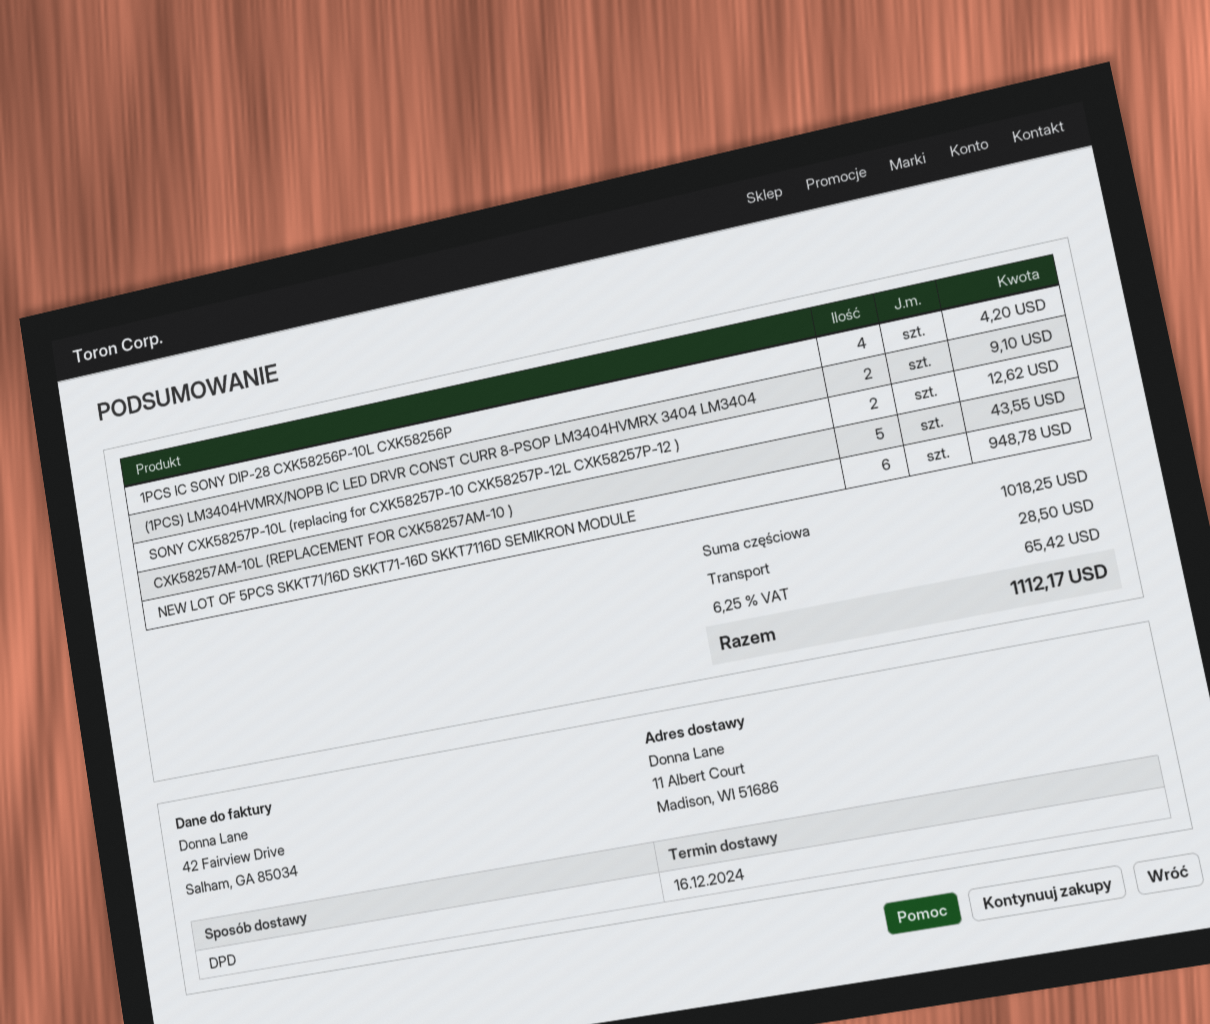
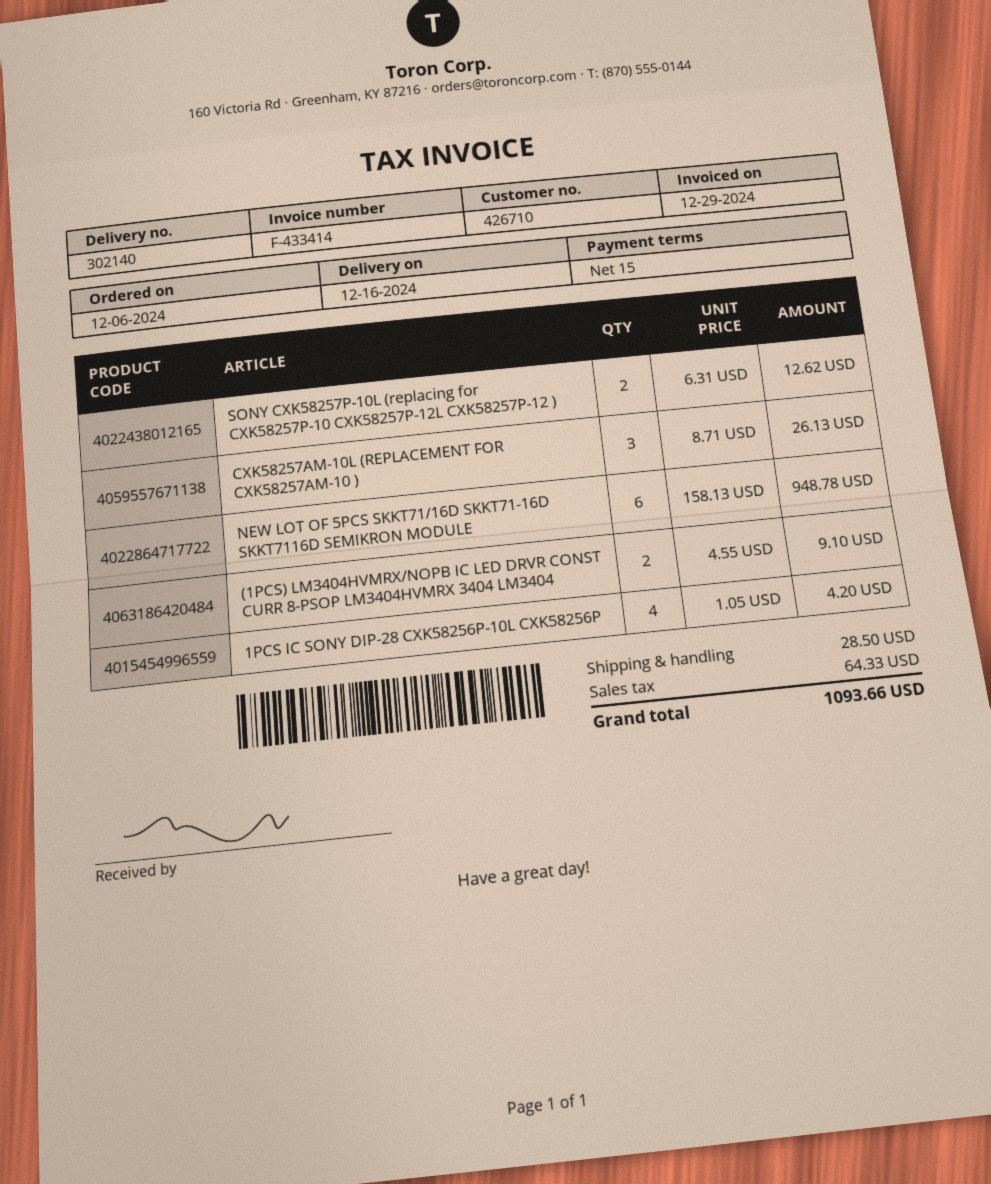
CXK58257AM-10L (REPLACEMENT FOR CXK58257AM-10 ): 5 for 43.55 -> 3 for 26.13
tax: 65.42 -> 64.33
total: 1112.17 -> 1093.66

